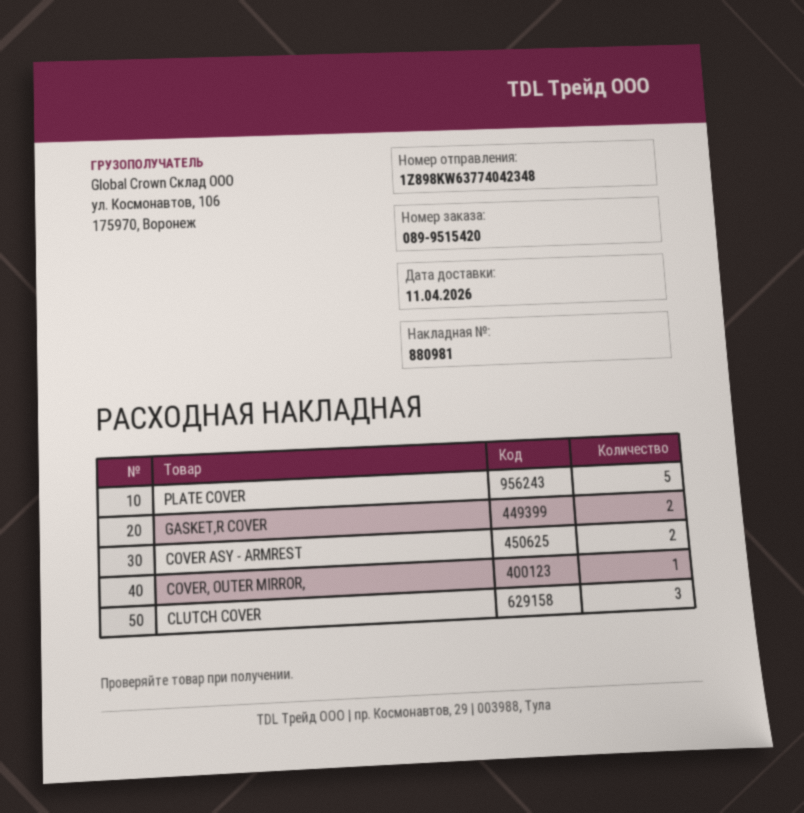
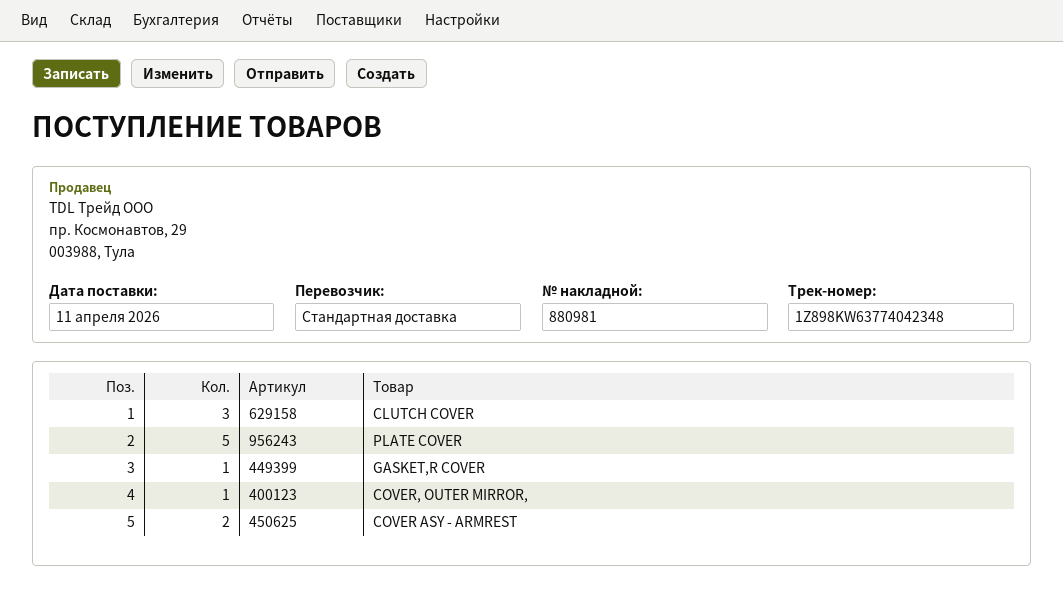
GASKET,R COVER: 2 -> 1

